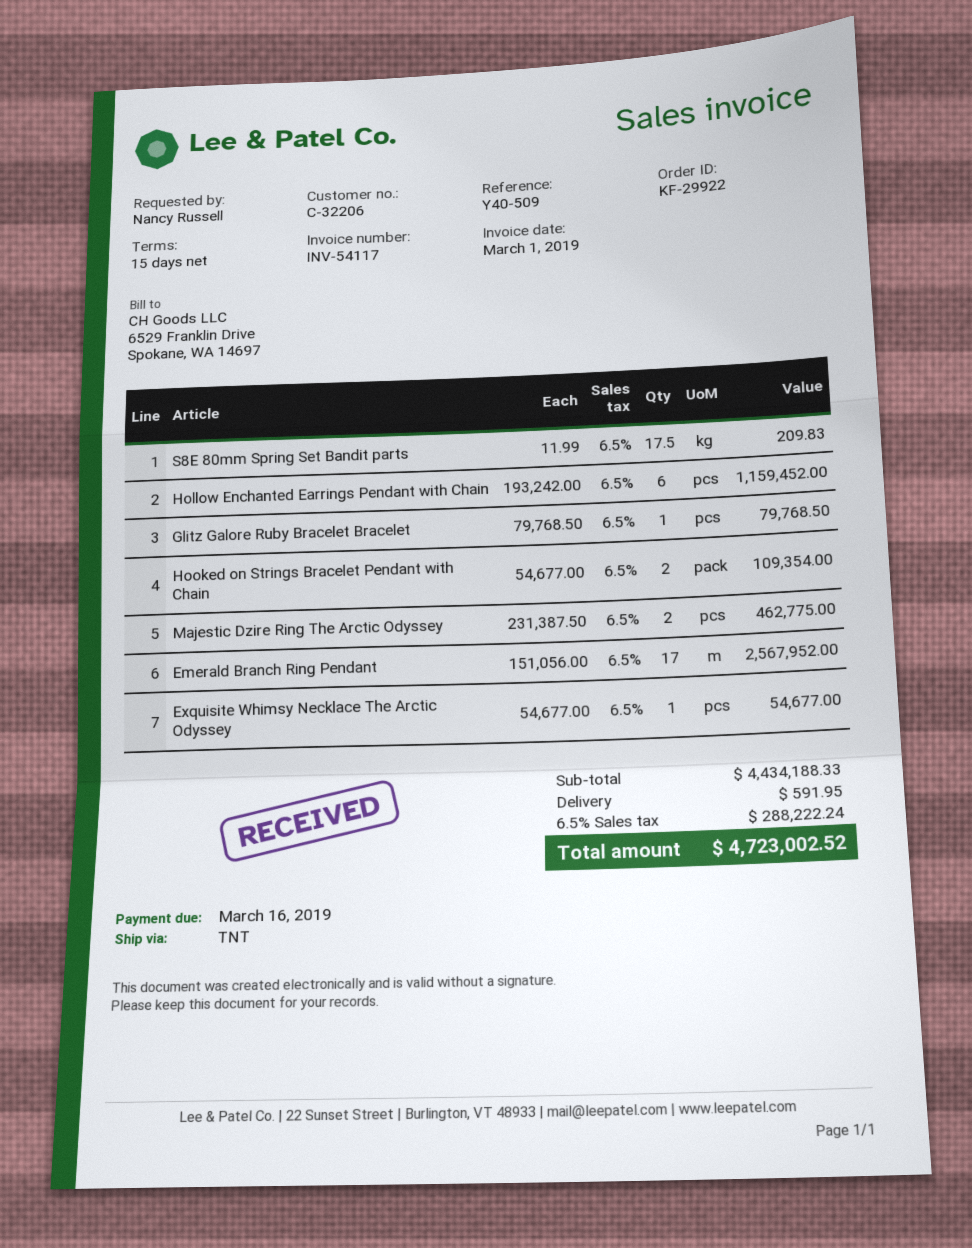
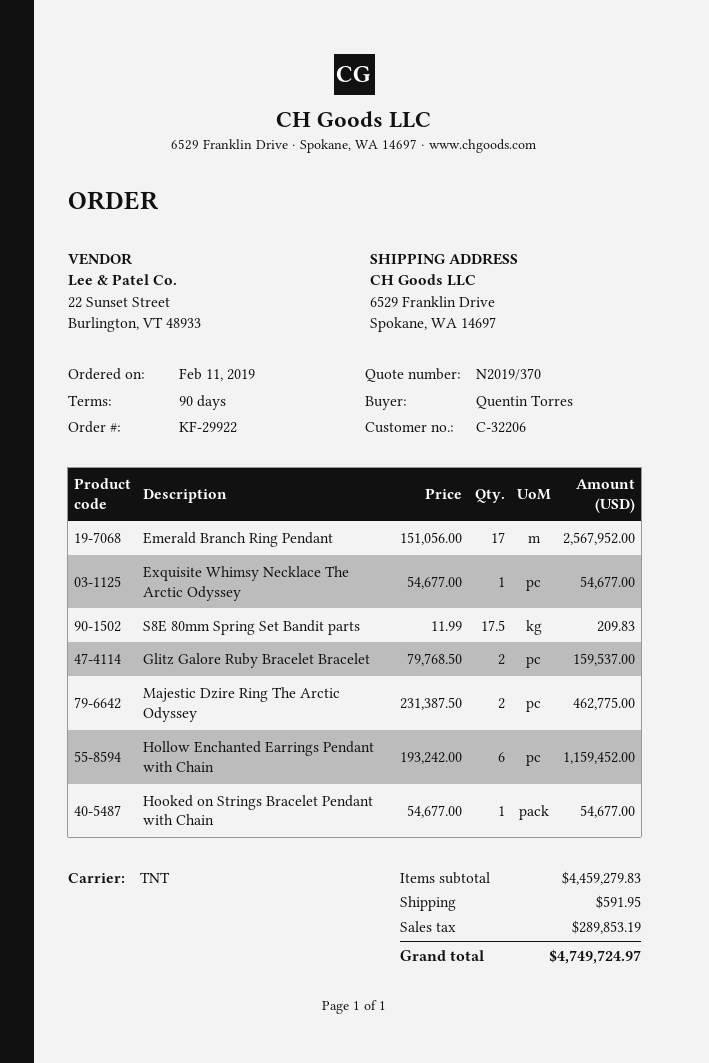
payment terms: 15 days -> 90 days
ordered by: Nancy Russell -> Quentin Torres
Glitz Galore Ruby Bracelet Bracelet: 1 x 79768.50 = 79768.50 -> 2 x 79768.50 = 159537.00
Hooked on Strings Bracelet Pendant with Chain: 2 x 54677.00 = 109354.00 -> 1 x 54677.00 = 54677.00
subtotal: 4434188.33 -> 4459279.83
tax: 288222.24 -> 289853.19
total: 4723002.52 -> 4749724.97

